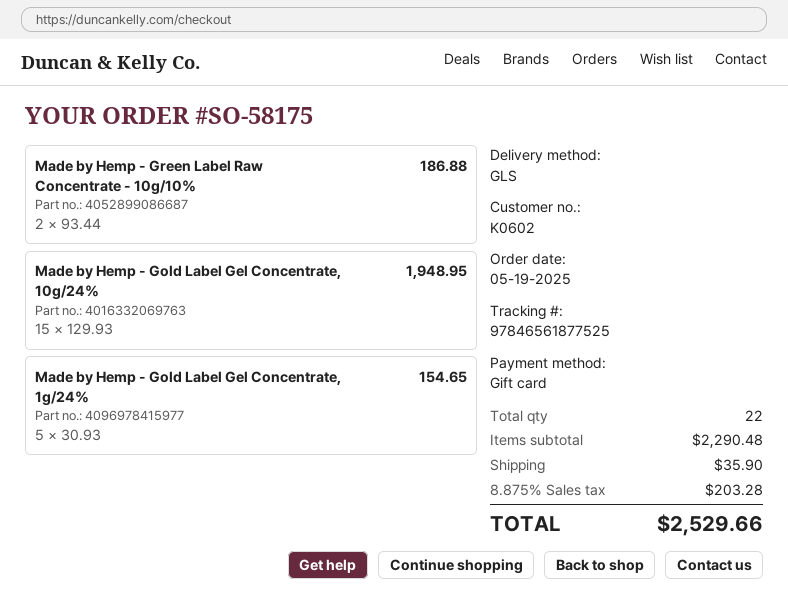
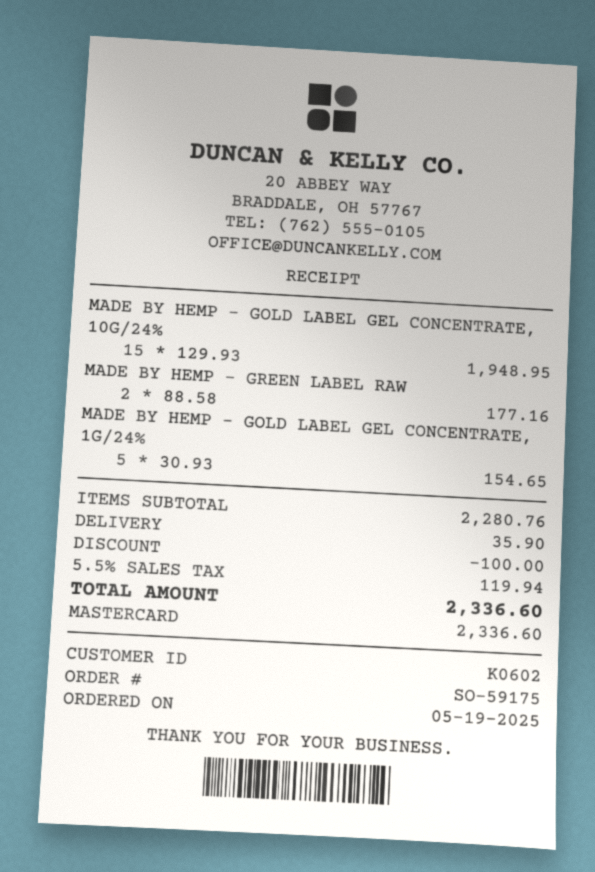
order number: SO-58175 -> SO-59175
payment method: gift card -> Mastercard
Made by Hemp - Green Label Raw Concentrate - 10g/10%: 2 x 93.44 = 186.88 -> 2 x 88.58 = 177.16
subtotal: 2290.48 -> 2280.76
discount: none -> 100.00
tax: 8.875% = 203.28 -> 5.5% = 119.94
total: 2529.66 -> 2336.60

